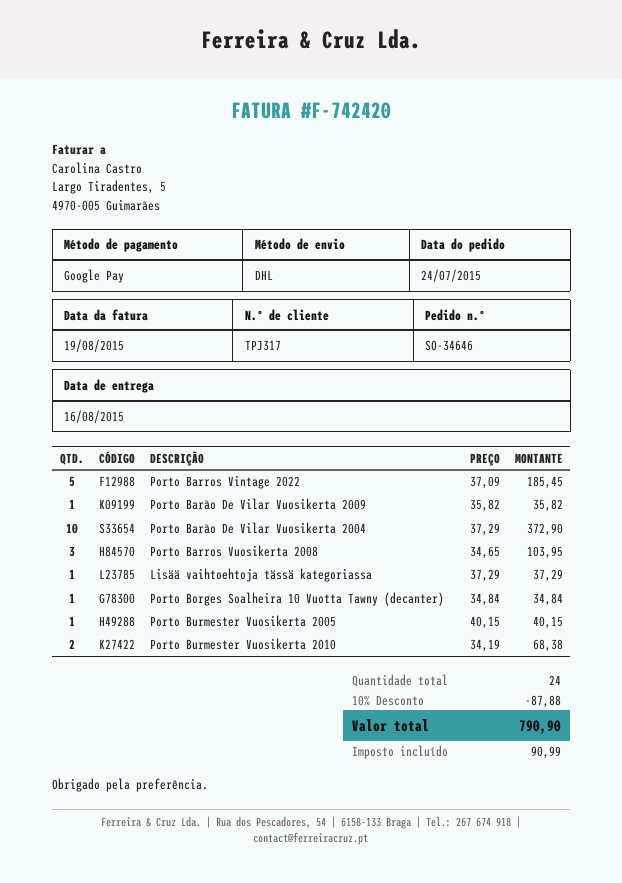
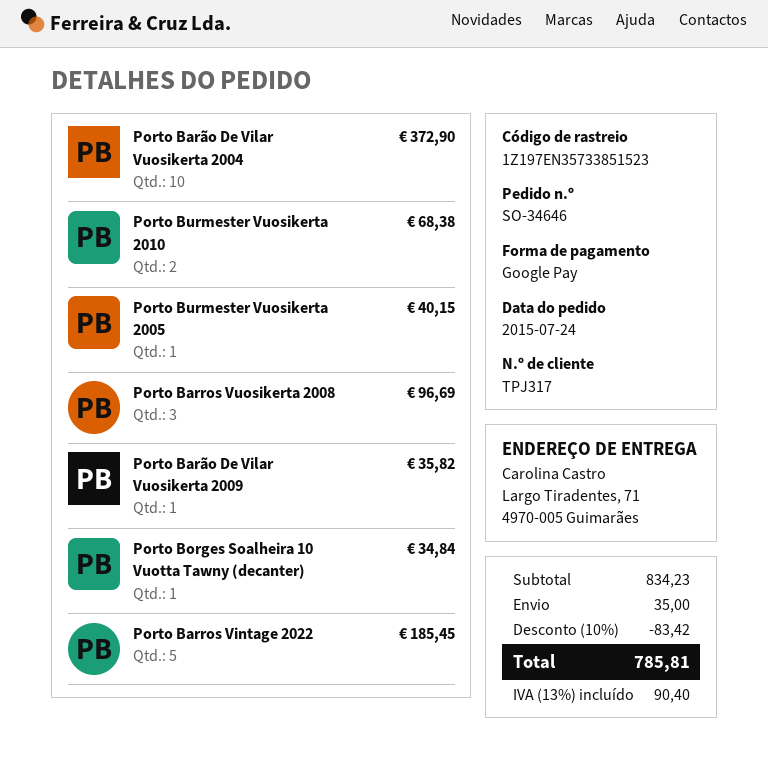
Porto Barros Vuosikerta 2008: 3 for 103.95 -> 3 for 96.69
Lisää vaihtoehtoja tässä kategoriassa: 1 for 37.29 -> none
discount: 10% = 87.88 -> 10% = 83.42
shipping: none -> 35.00
tax: 90.99 -> 90.40
total: 790.90 -> 785.81

